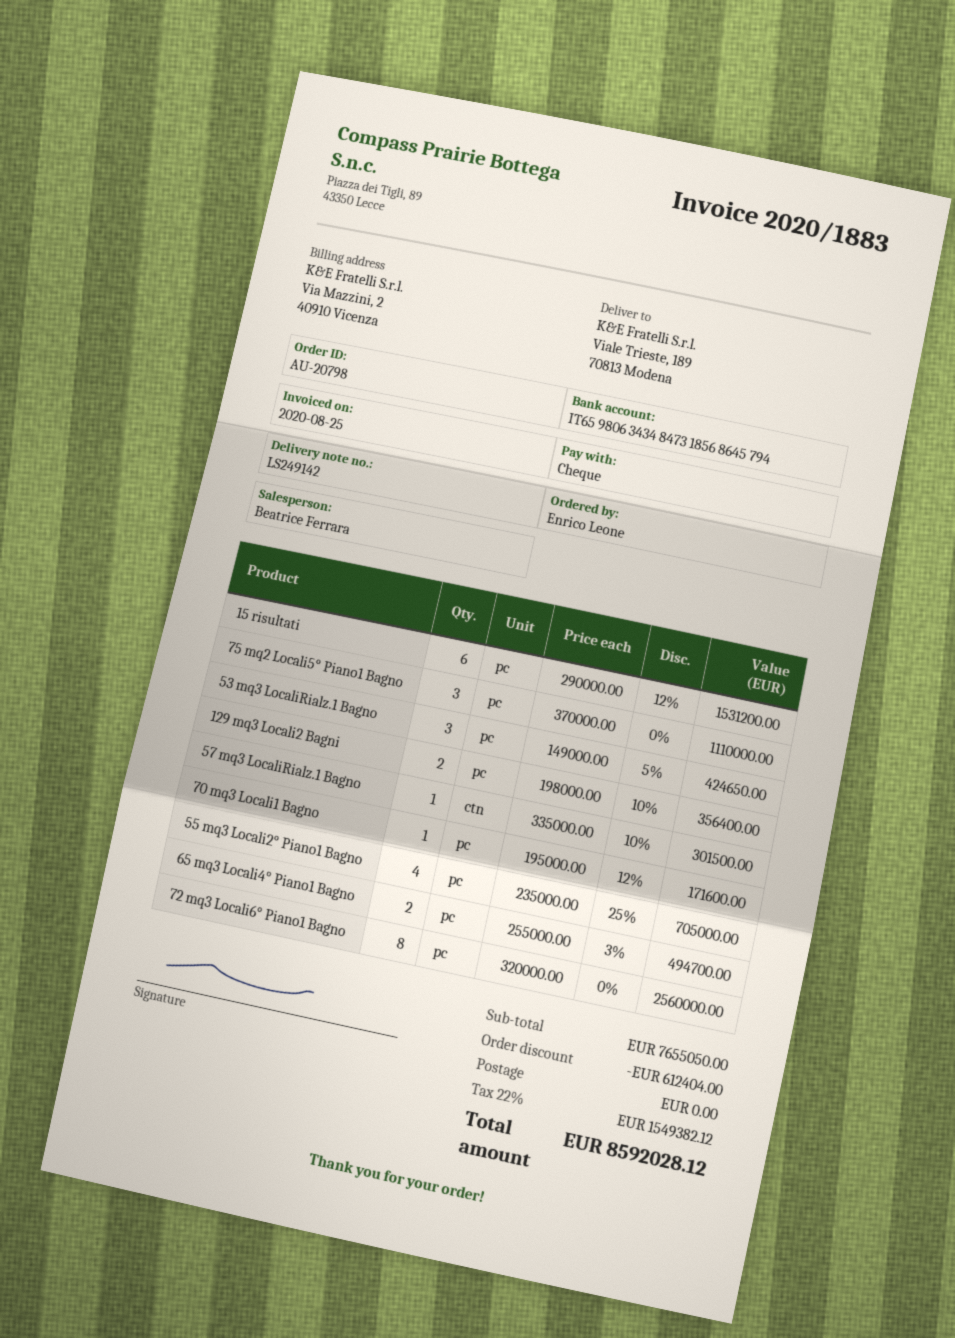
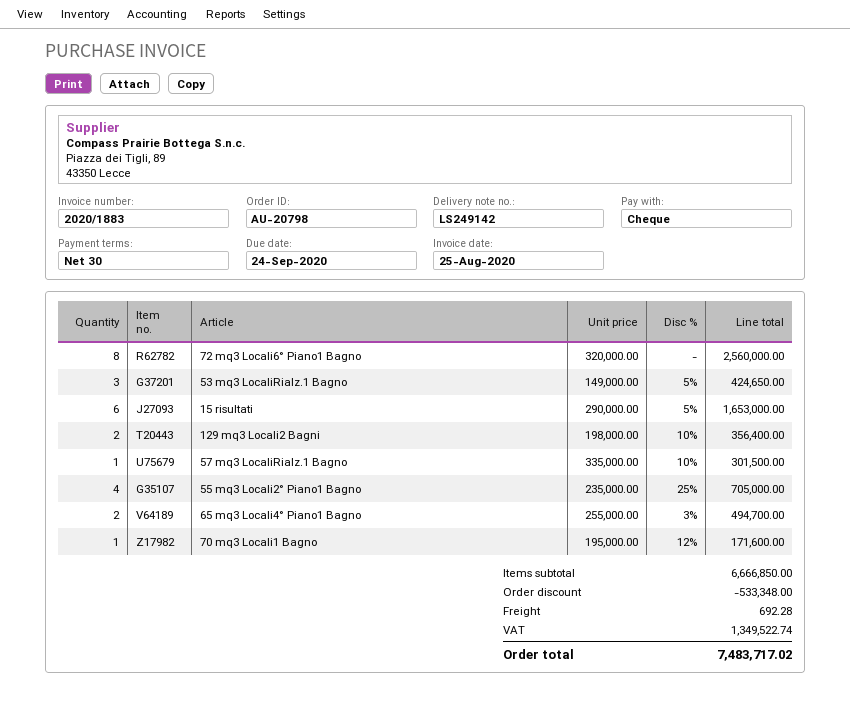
15 risultati: 6 x 290000.00 - 12% = 1531200.00 -> 6 x 290000.00 - 5% = 1653000.00
75 mq2 Locali5° Piano1 Bagno: 3 x 370000.00 = 1110000.00 -> none
subtotal: 7655050.00 -> 6666850.00
discount: 612404.00 -> 533348.00
shipping: 0.00 -> 692.28
tax: 1549382.12 -> 1349522.74
total: 8592028.12 -> 7483717.02

